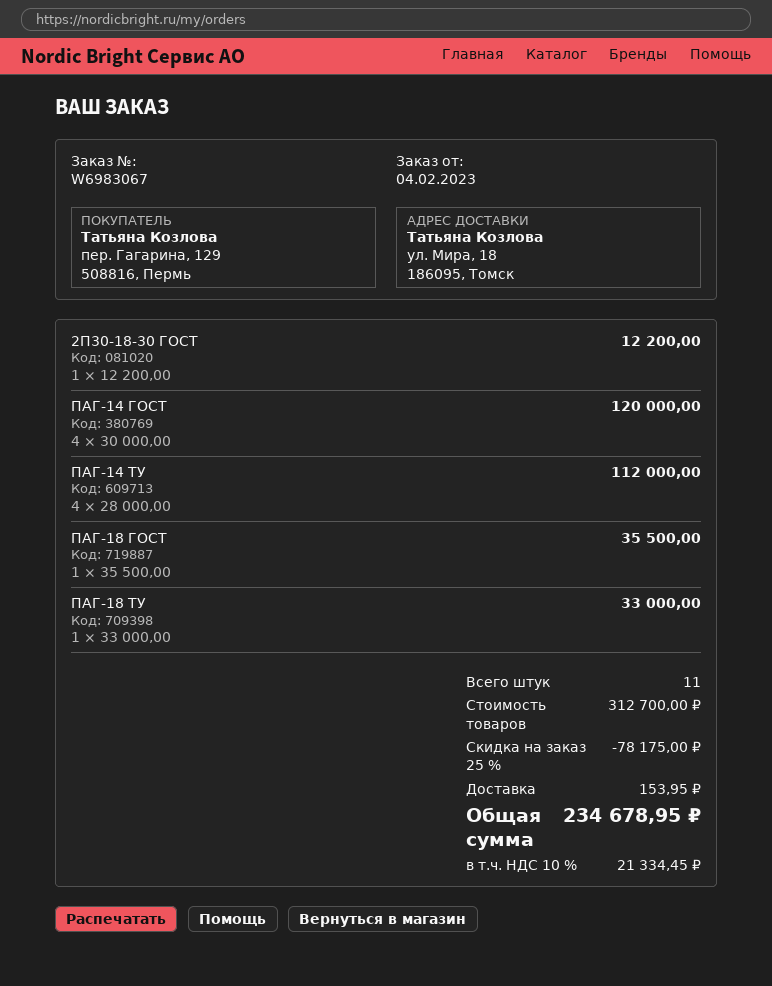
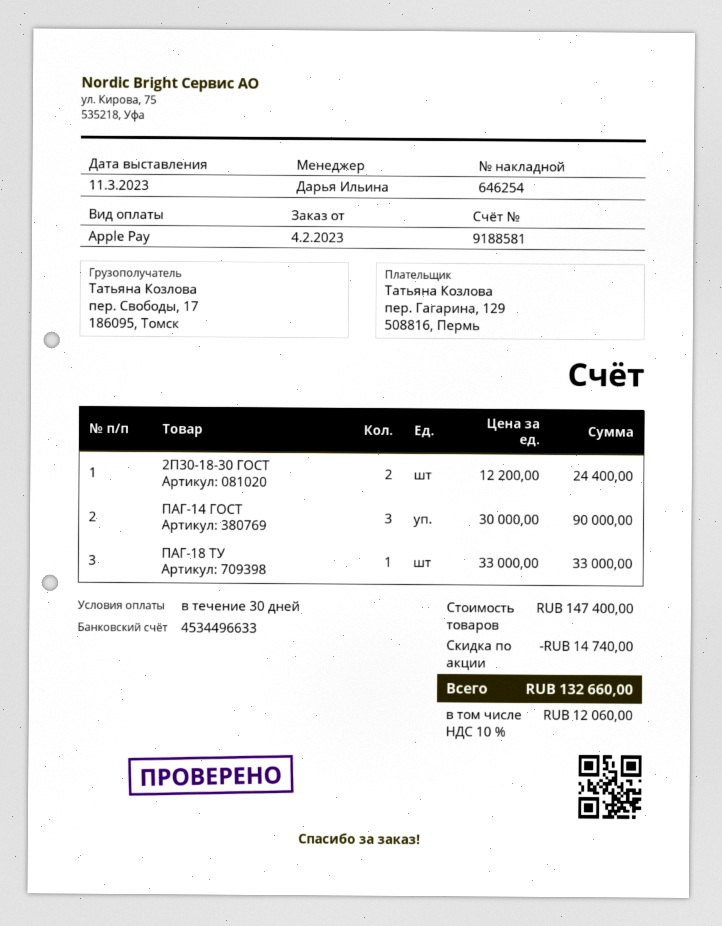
ship to: ул. Мира, 18, 186095, Томск -> пер. Свободы, 17, 186095, Томск
2П30-18-30 ГОСТ: 1 x 12200.00 = 12200.00 -> 2 x 12200.00 = 24400.00
ПАГ-14 ГОСТ: 4 x 30000.00 = 120000.00 -> 3 x 30000.00 = 90000.00
ПАГ-14 ТУ: 4 x 28000.00 = 112000.00 -> none
ПАГ-18 ГОСТ: 1 x 35500.00 = 35500.00 -> none
subtotal: 312700.00 -> 147400.00
discount: 78175.00 -> 14740.00
shipping: 153.95 -> none
tax: 10% = 21334.45 -> 10% = 12060.00
total: 234678.95 -> 132660.00

